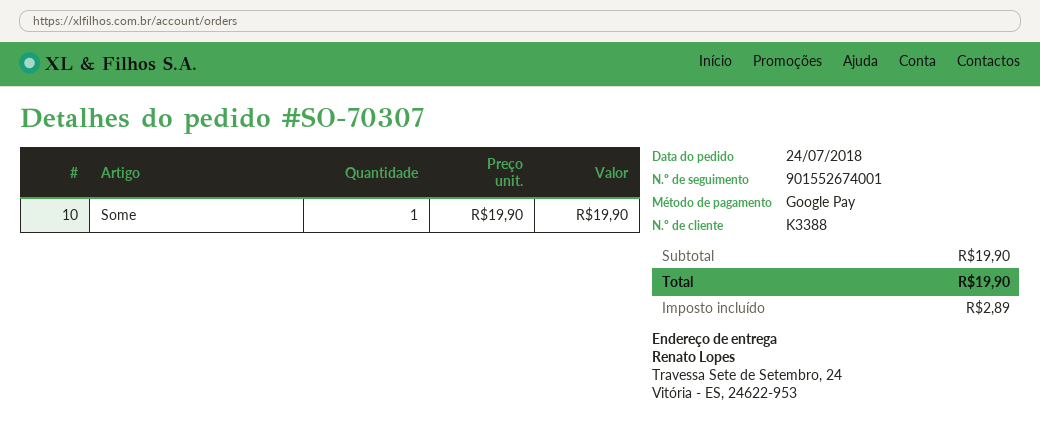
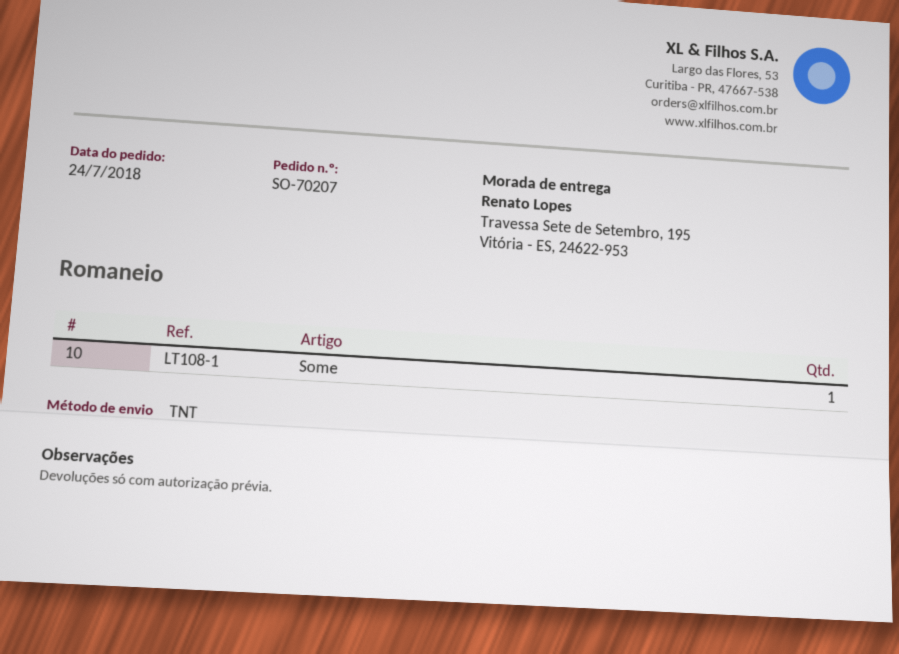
order number: SO-70307 -> SO-70207
ship to: Travessa Sete de Setembro, 24, Vitória - ES, 24622-953 -> Travessa Sete de Setembro, 195, Vitória - ES, 24622-953

